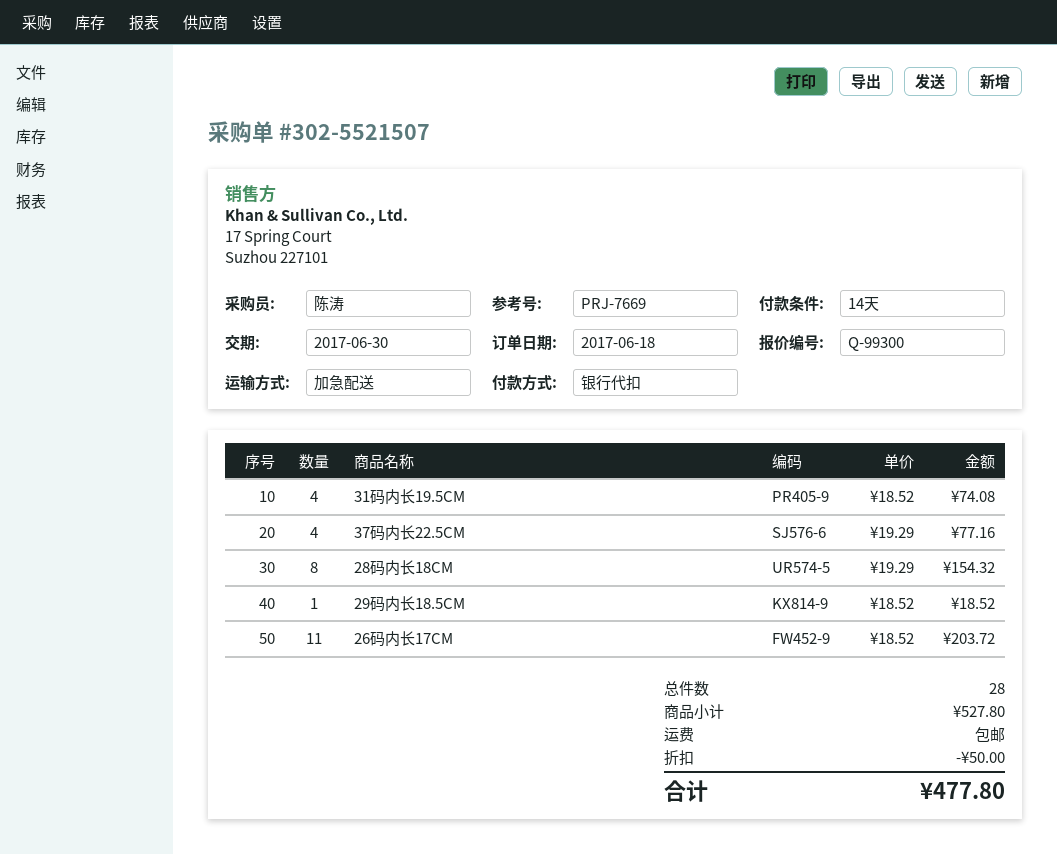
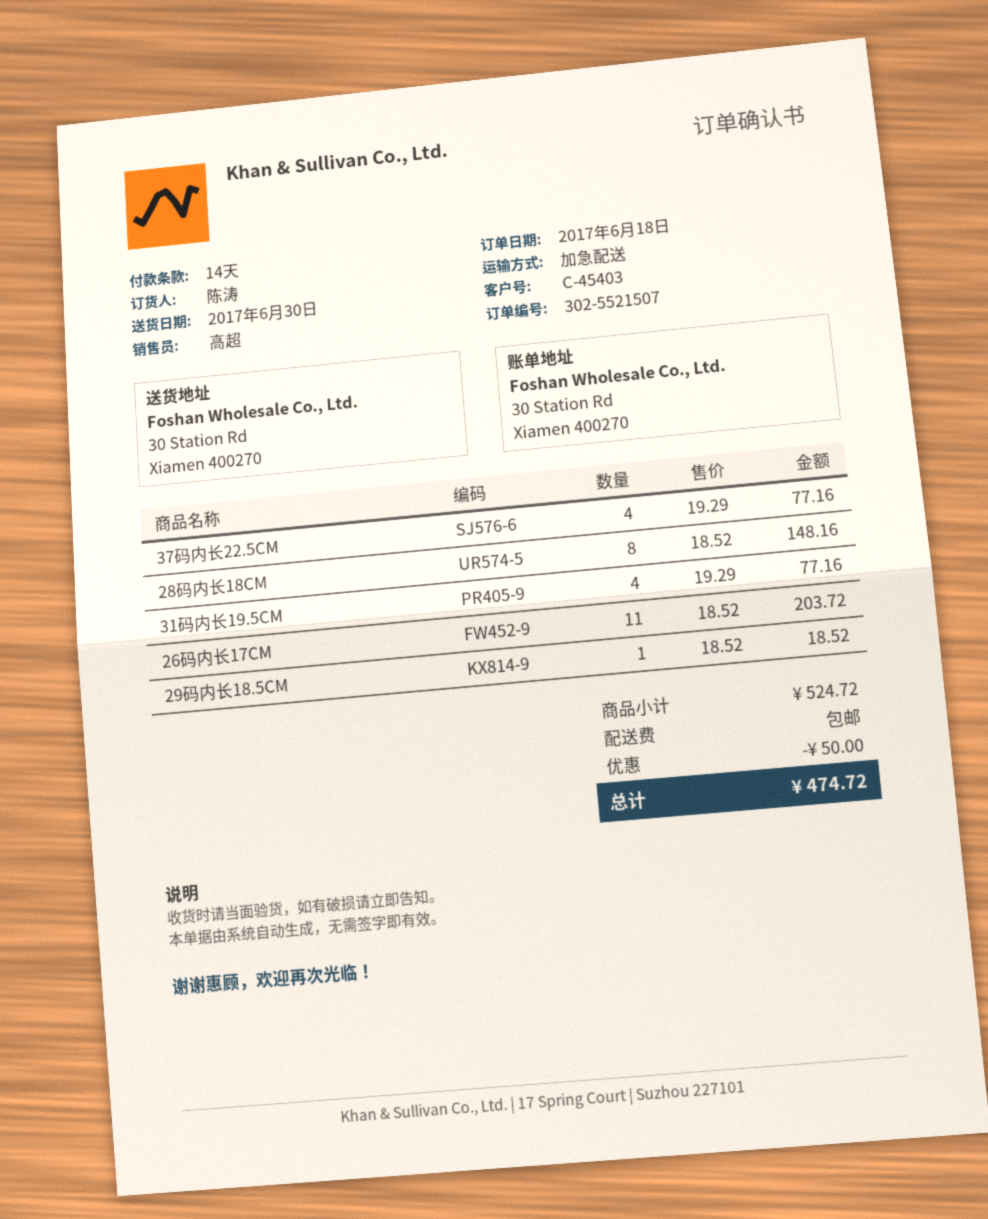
31码内长19.5CM: 4 x 18.52 = 74.08 -> 4 x 19.29 = 77.16
28码内长18CM: 8 x 19.29 = 154.32 -> 8 x 18.52 = 148.16
subtotal: 527.80 -> 524.72
total: 477.80 -> 474.72

